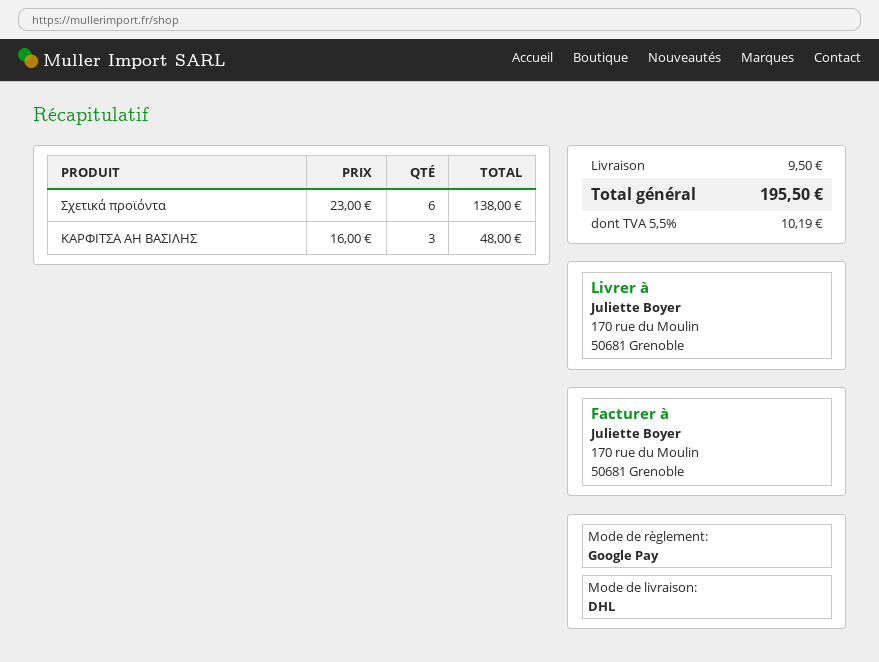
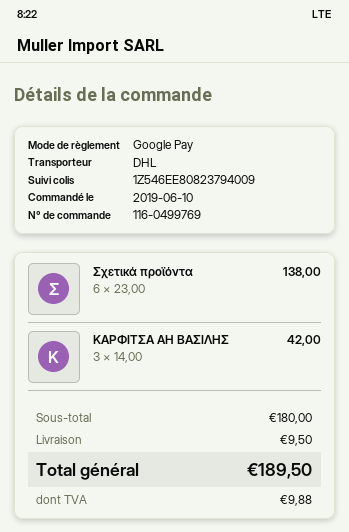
ΚΑΡΦΙΤΣΑ ΑΗ ΒΑΣΙΛΗΣ: 3 x 16.00 = 48.00 -> 3 x 14.00 = 42.00
tax: 10.19 -> 9.88
total: 195.50 -> 189.50

